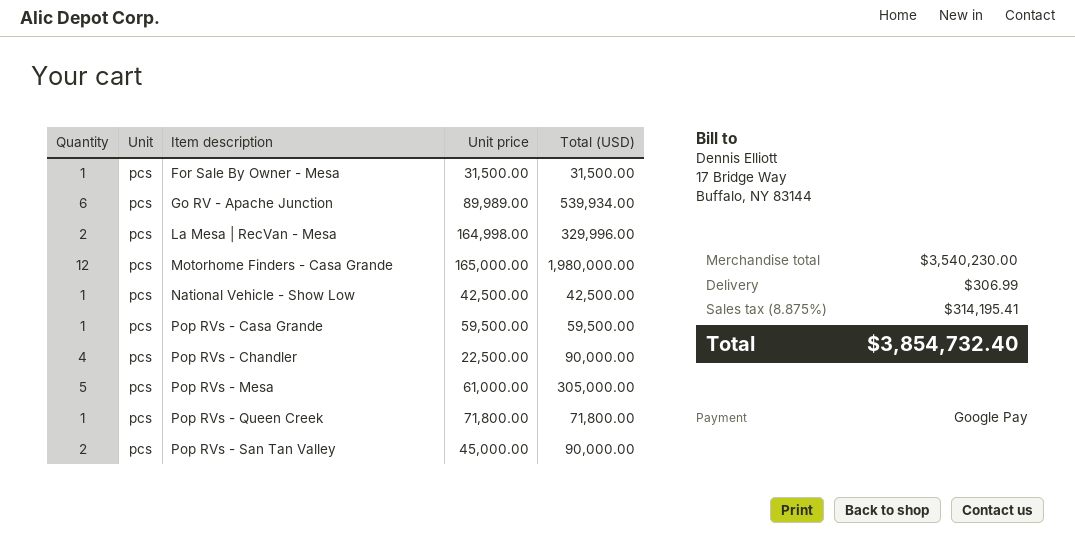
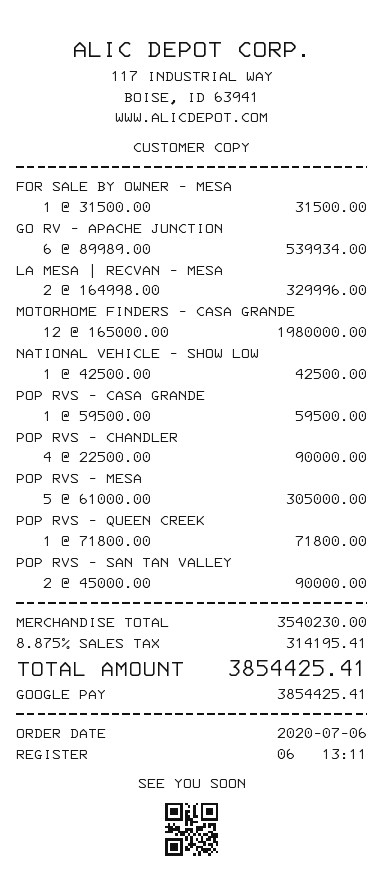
shipping: 306.99 -> none
total: 3854732.40 -> 3854425.41

